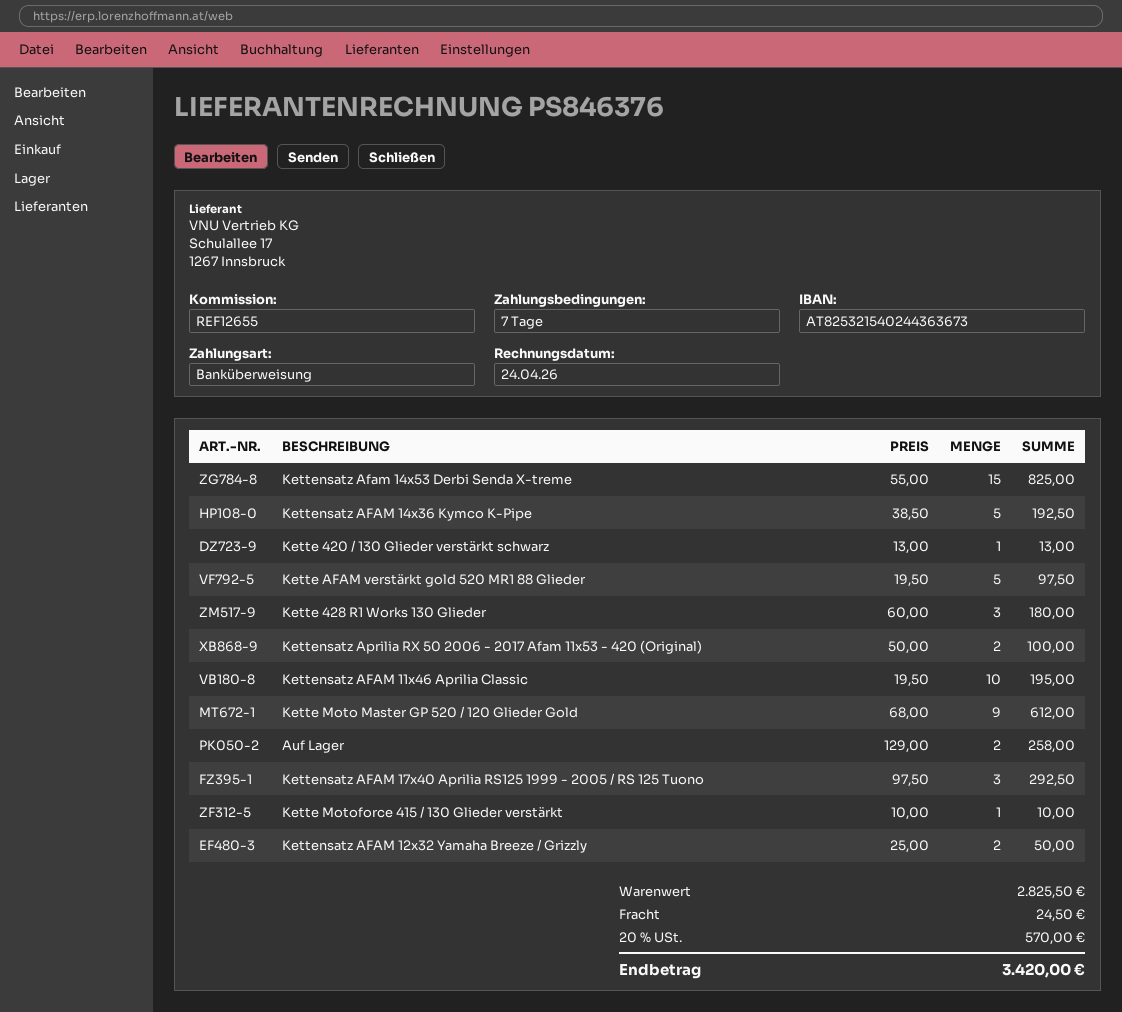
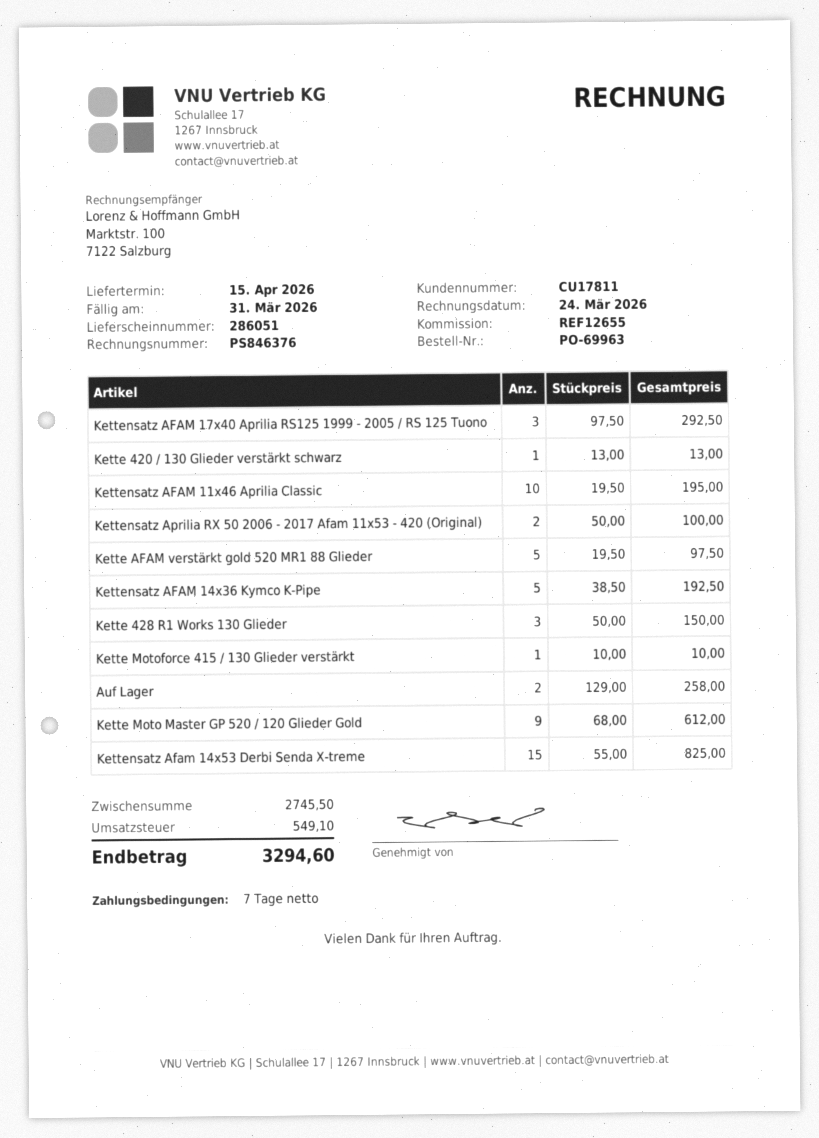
invoice date: 2026-04-24 -> 2026-03-24
Kette 428 R1 Works 130 Glieder: 3 x 60.00 = 180.00 -> 3 x 50.00 = 150.00
Kettensatz AFAM 12x32 Yamaha Breeze / Grizzly: 2 x 25.00 = 50.00 -> none
subtotal: 2825.50 -> 2745.50
shipping: 24.50 -> none
tax: 570.00 -> 549.10
total: 3420.00 -> 3294.60

